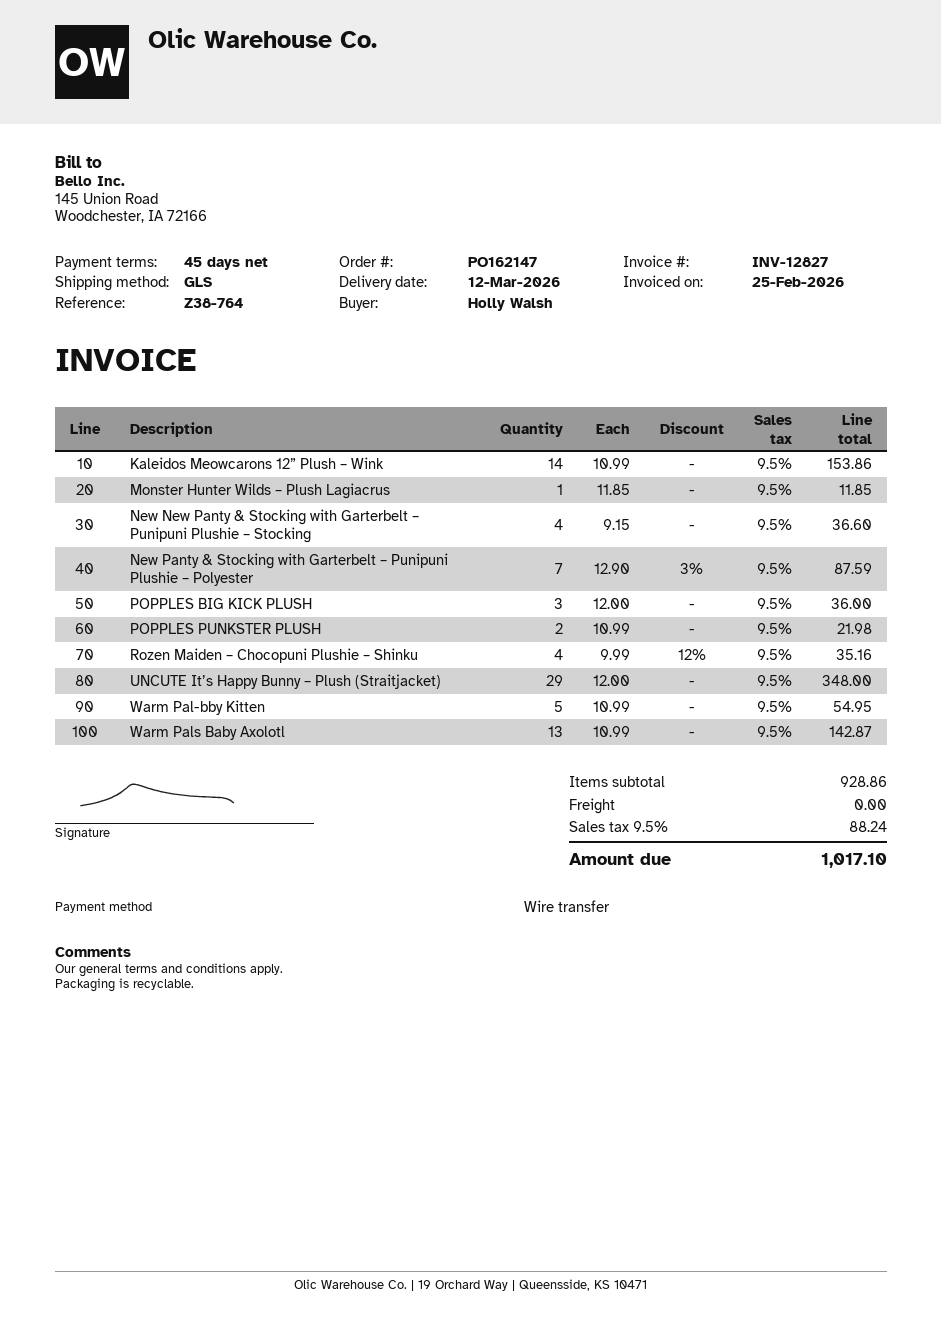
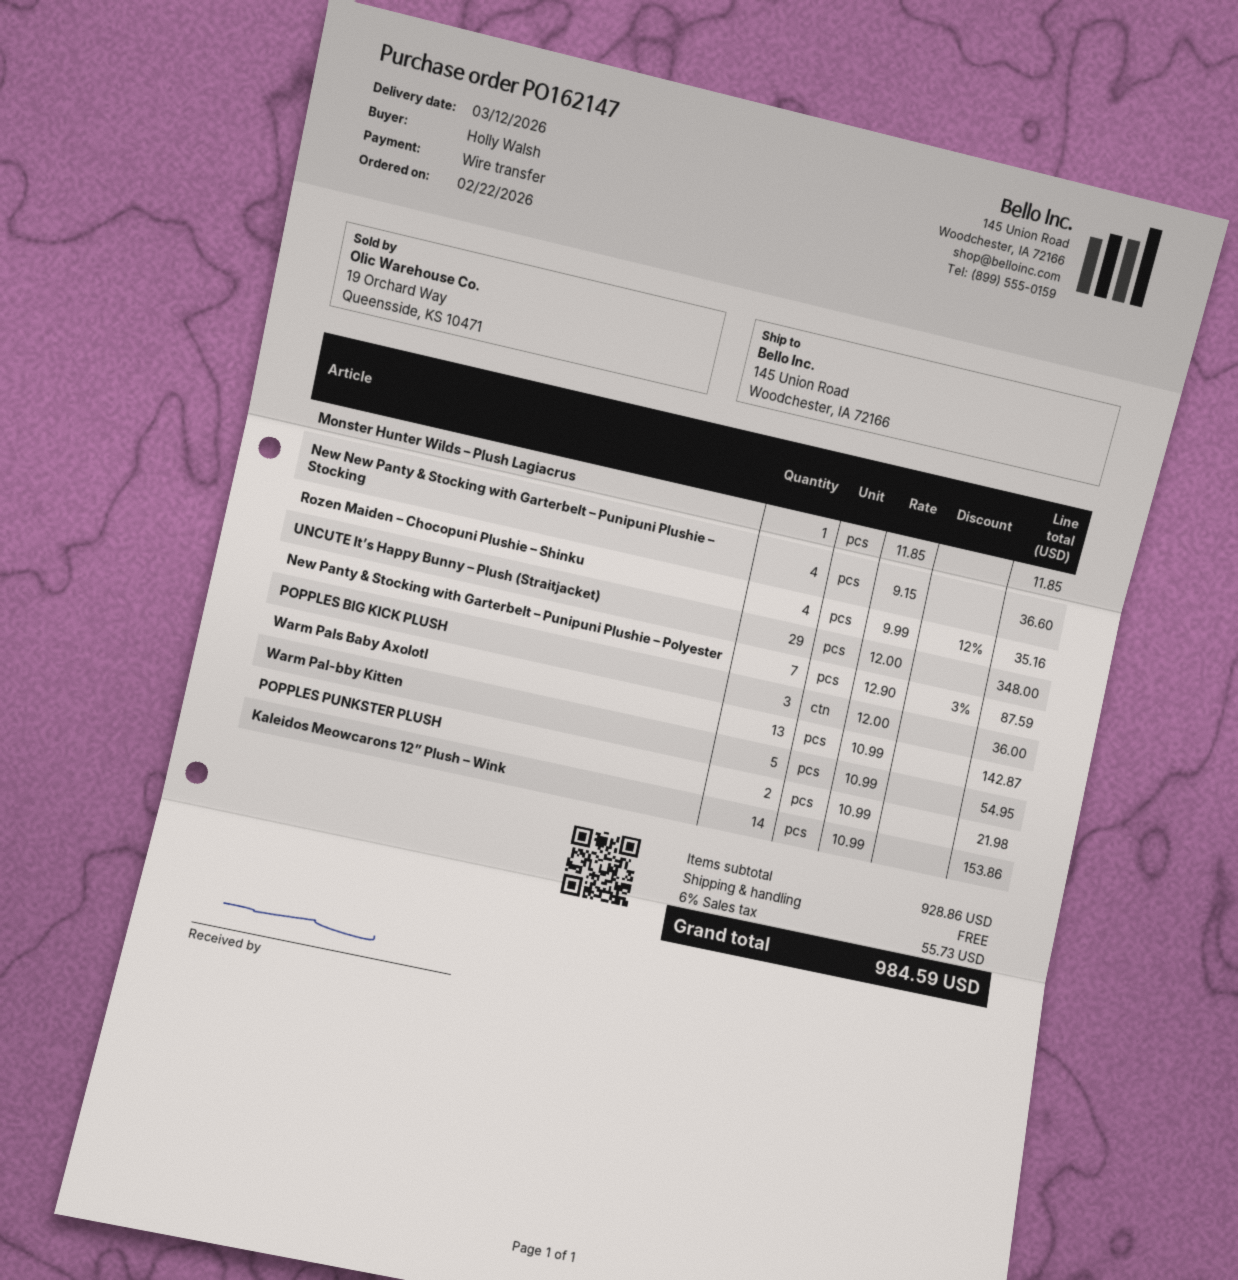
tax: 9.5% = 88.24 -> 6% = 55.73
total: 1017.10 -> 984.59

